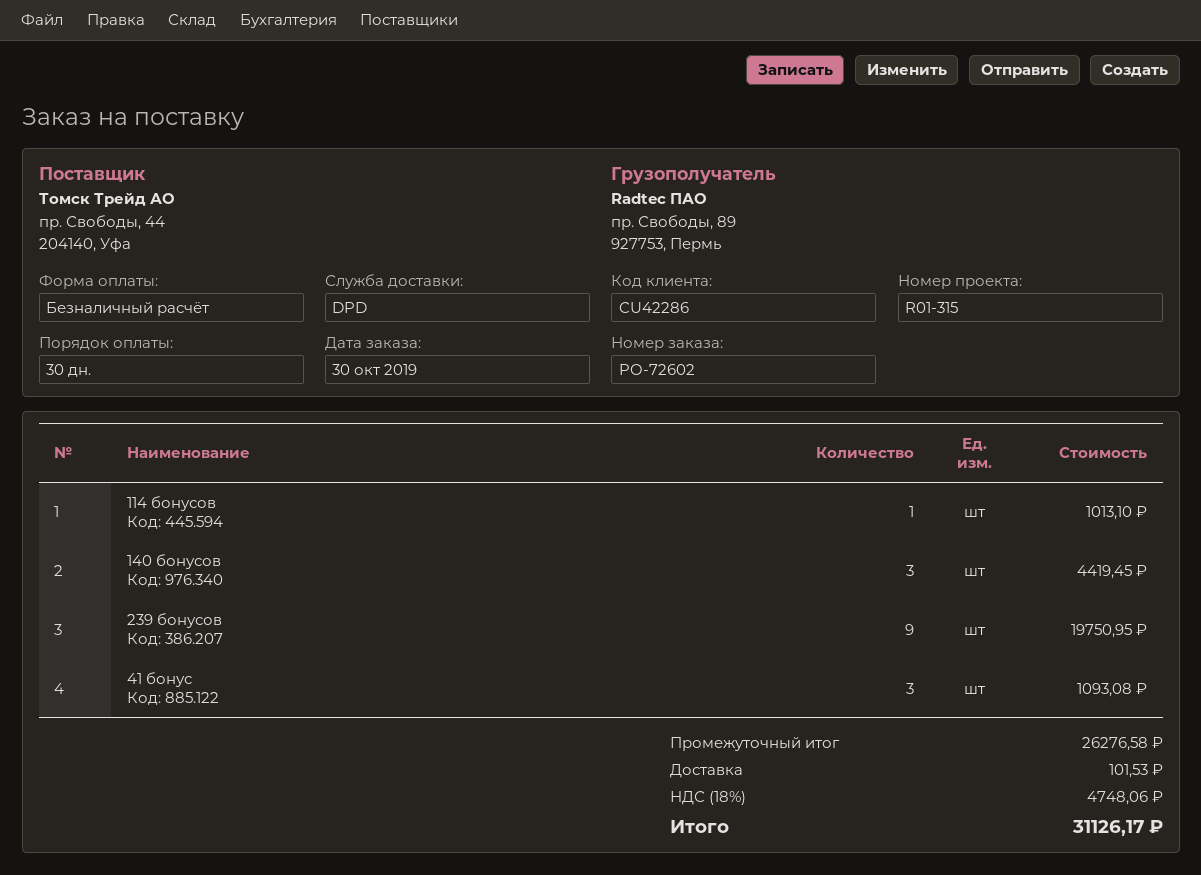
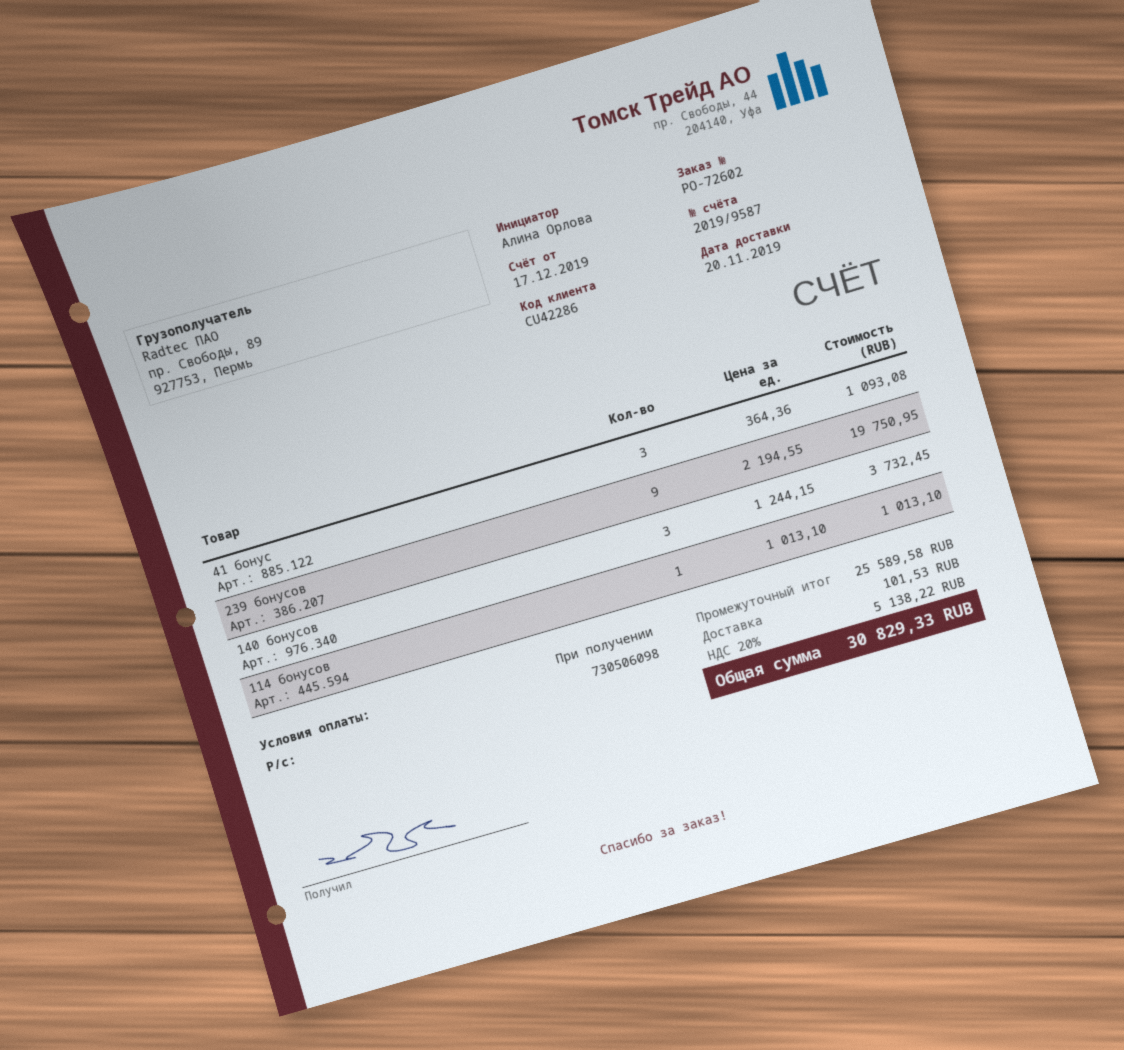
payment terms: 30 days -> on receipt
140 бонусов: 3 for 4419.45 -> 3 for 3732.45
subtotal: 26276.58 -> 25589.58
tax: 18% = 4748.06 -> 20% = 5138.22
total: 31126.17 -> 30829.33

